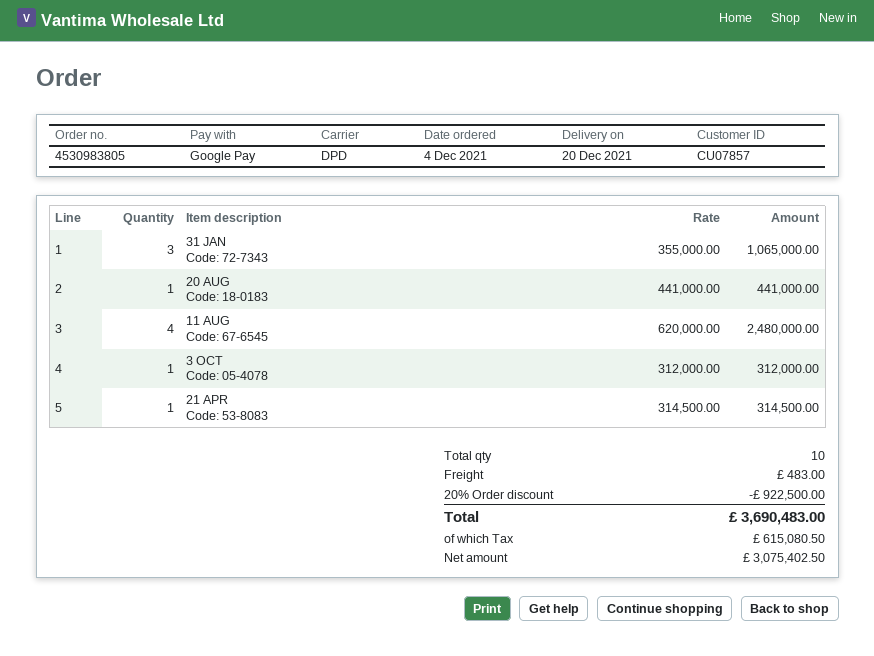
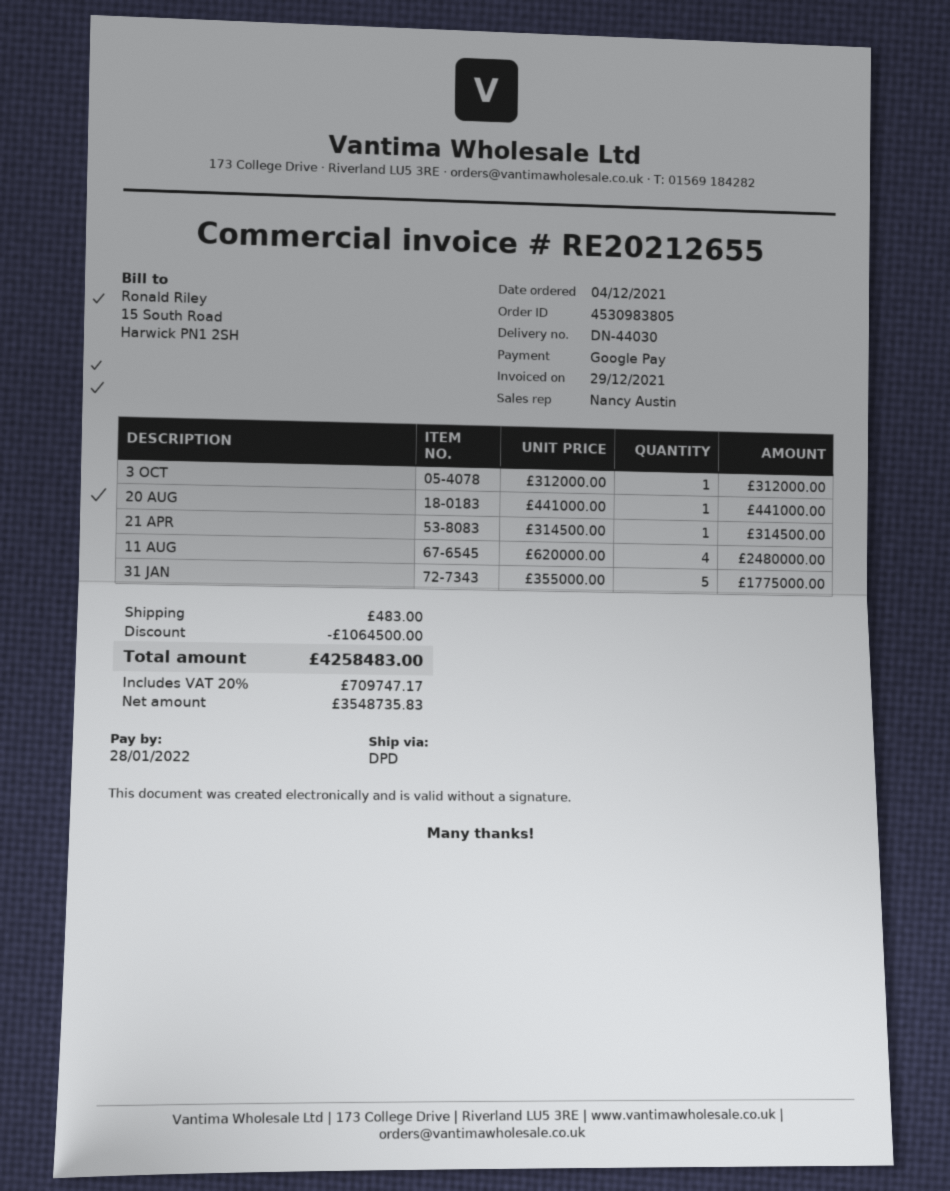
31 JAN: 3 x 355000.00 = 1065000.00 -> 5 x 355000.00 = 1775000.00
discount: 922500.00 -> 1064500.00
net: 3075402.50 -> 3548735.83
tax: 615080.50 -> 709747.17
total: 3690483.00 -> 4258483.00

